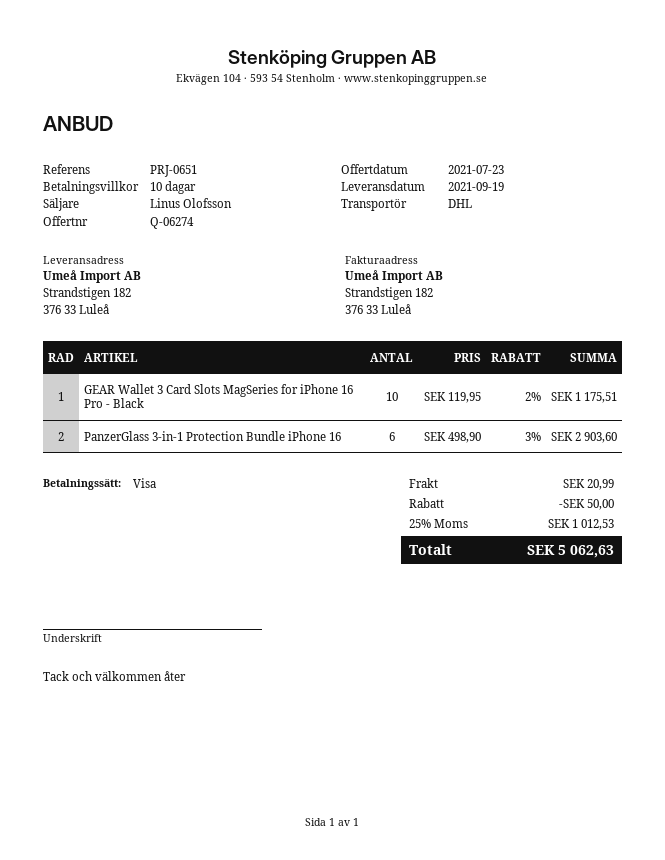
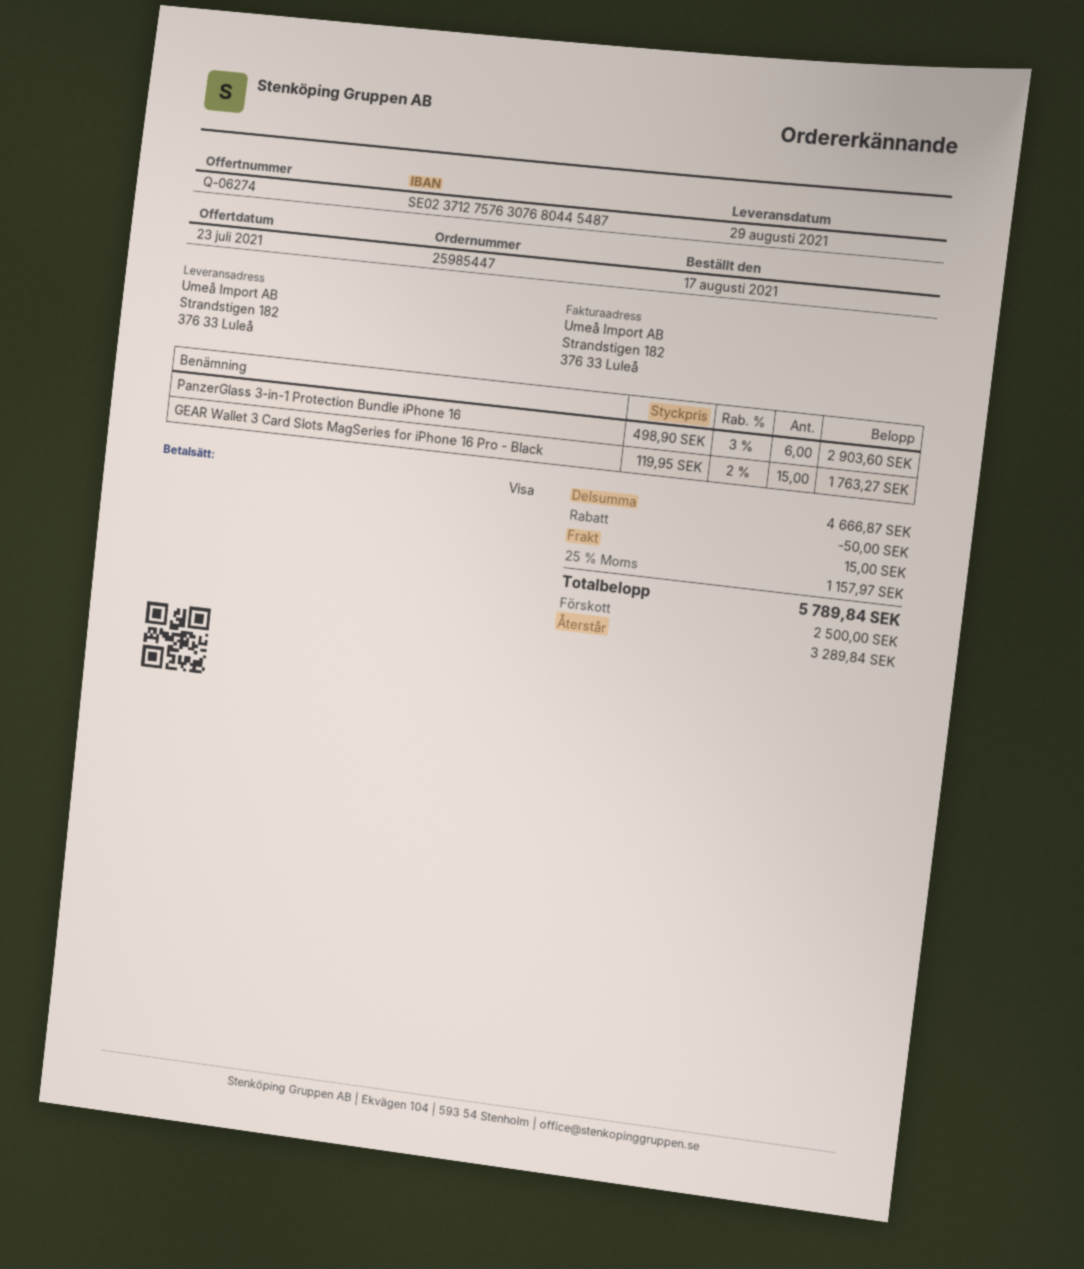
delivery date: 2021-09-19 -> 2021-08-29
GEAR Wallet 3 Card Slots MagSeries for iPhone 16 Pro - Black: 10 x 119.95 - 2% = 1175.51 -> 15 x 119.95 - 2% = 1763.27
shipping: 20.99 -> 15.00
tax: 25% = 1012.53 -> 25% = 1157.97
total: 5062.63 -> 5789.84

